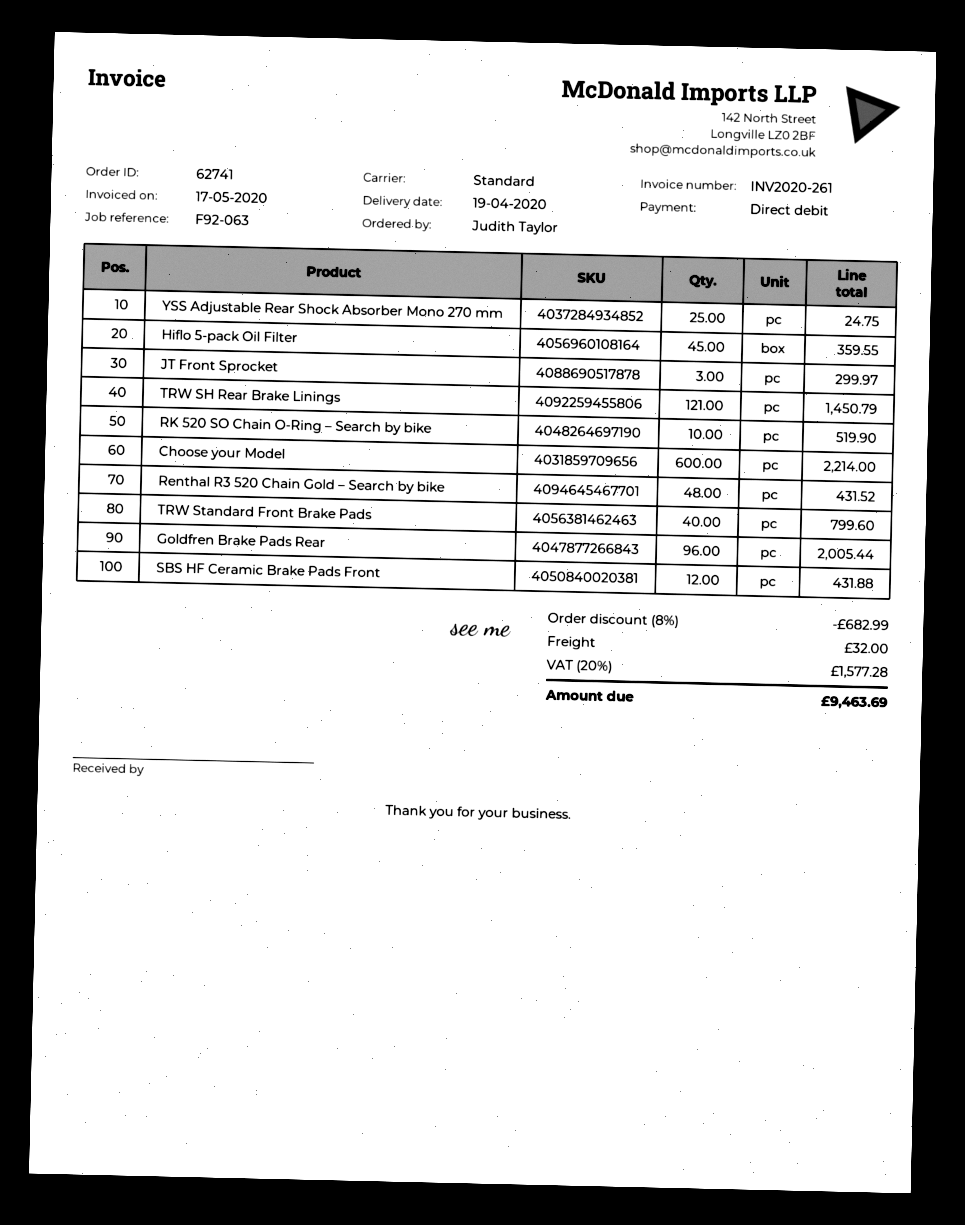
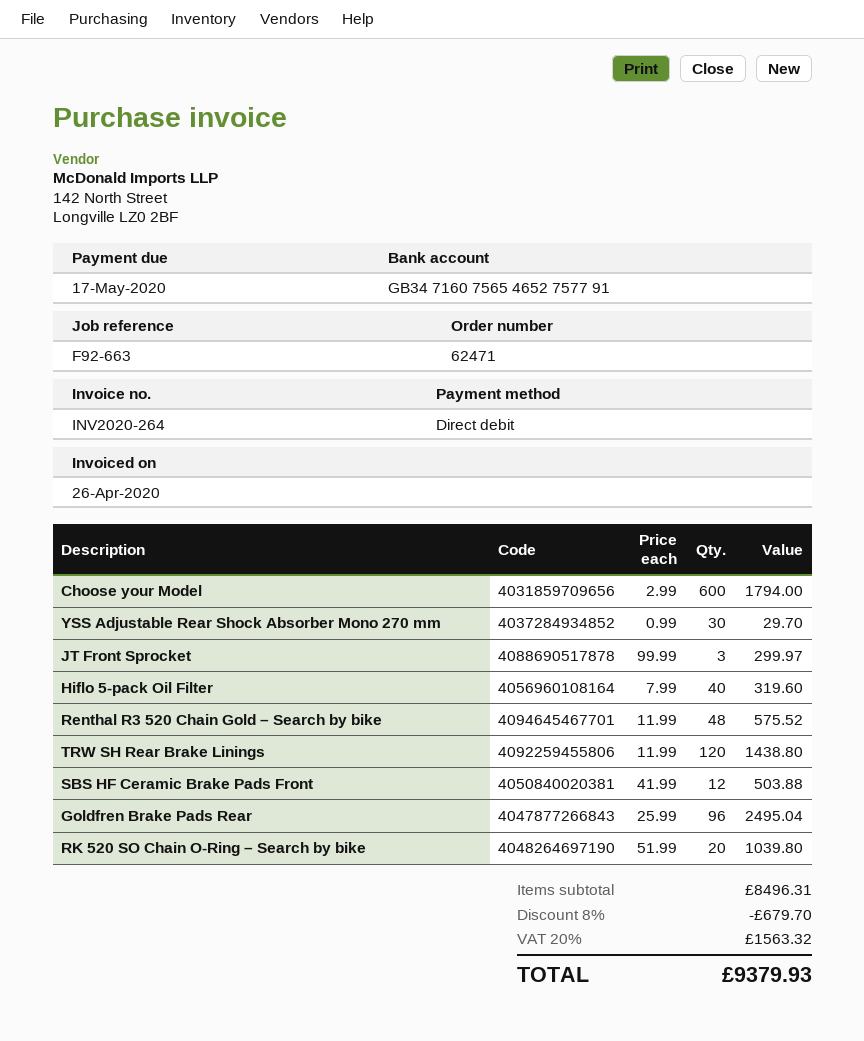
order number: 62741 -> 62471
invoice number: INV2020-261 -> INV2020-264
invoice date: 2020-05-17 -> 2020-04-26
reference: F92-063 -> F92-663
YSS Adjustable Rear Shock Absorber Mono 270 mm: 25 for 24.75 -> 30 for 29.70
Hiflo 5-pack Oil Filter: 45 for 359.55 -> 40 for 319.60
TRW SH Rear Brake Linings: 121 for 1450.79 -> 120 for 1438.80
RK 520 SO Chain O-Ring – Search by bike: 10 for 519.90 -> 20 for 1039.80
Choose your Model: 600 for 2214.00 -> 600 for 1794.00
Renthal R3 520 Chain Gold – Search by bike: 48 for 431.52 -> 48 for 575.52
TRW Standard Front Brake Pads: 40 for 799.60 -> none
Goldfren Brake Pads Rear: 96 for 2005.44 -> 96 for 2495.04
SBS HF Ceramic Brake Pads Front: 12 for 431.88 -> 12 for 503.88
discount: 8% = 682.99 -> 8% = 679.70
shipping: 32.00 -> none
tax: 20% = 1577.28 -> 20% = 1563.32
total: 9463.69 -> 9379.93

